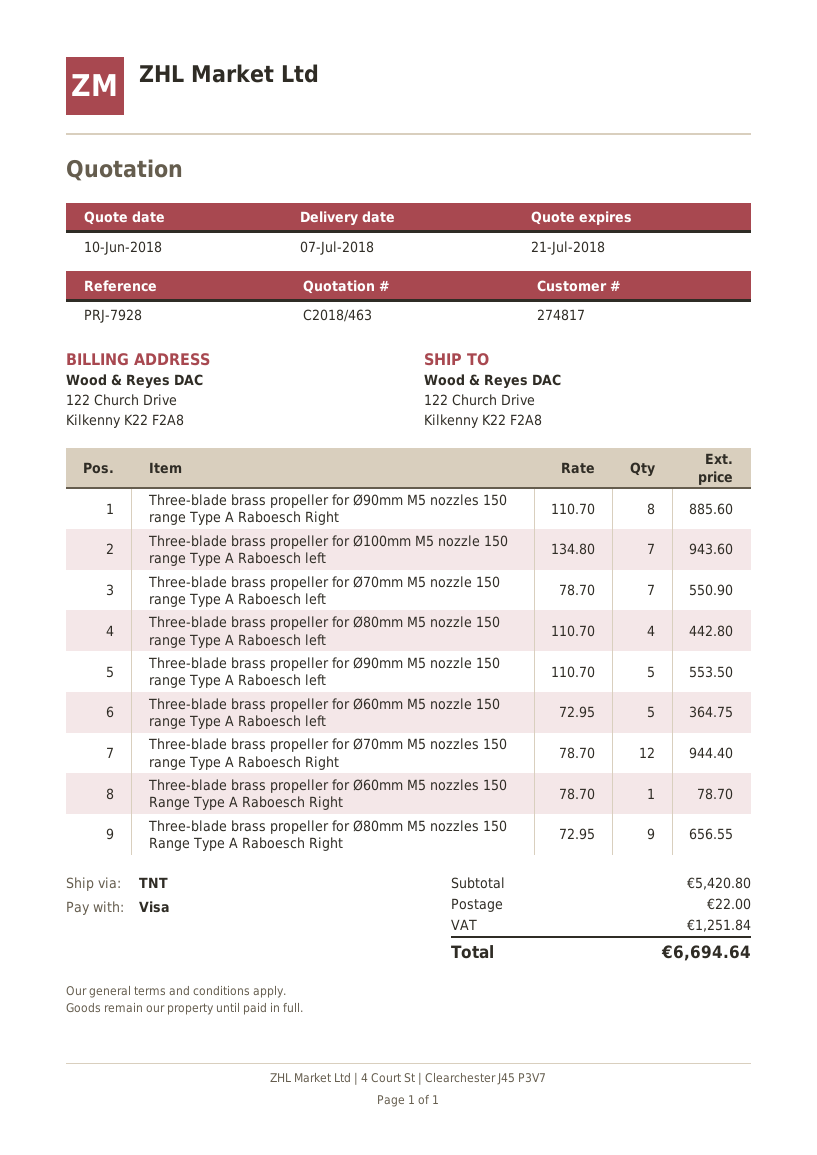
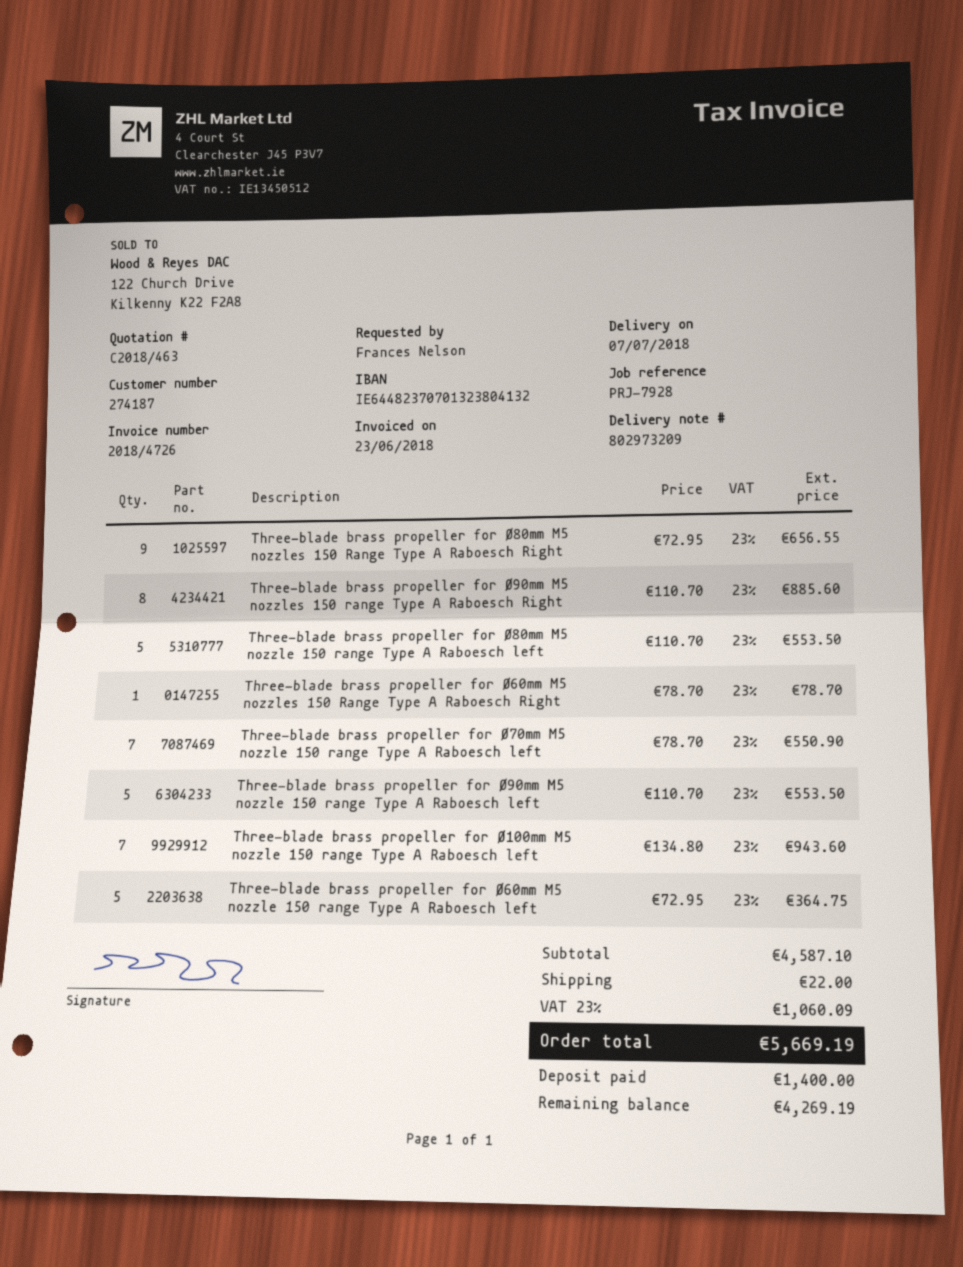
customer number: 274817 -> 274187
Three-blade brass propeller for Ø80mm M5 nozzle 150 range Type A Raboesch left: 4 x 110.70 = 442.80 -> 5 x 110.70 = 553.50
Three-blade brass propeller for Ø70mm M5 nozzles 150 range Type A Raboesch Right: 12 x 78.70 = 944.40 -> none
subtotal: 5420.80 -> 4587.10
tax: 1251.84 -> 1060.09
total: 6694.64 -> 5669.19

